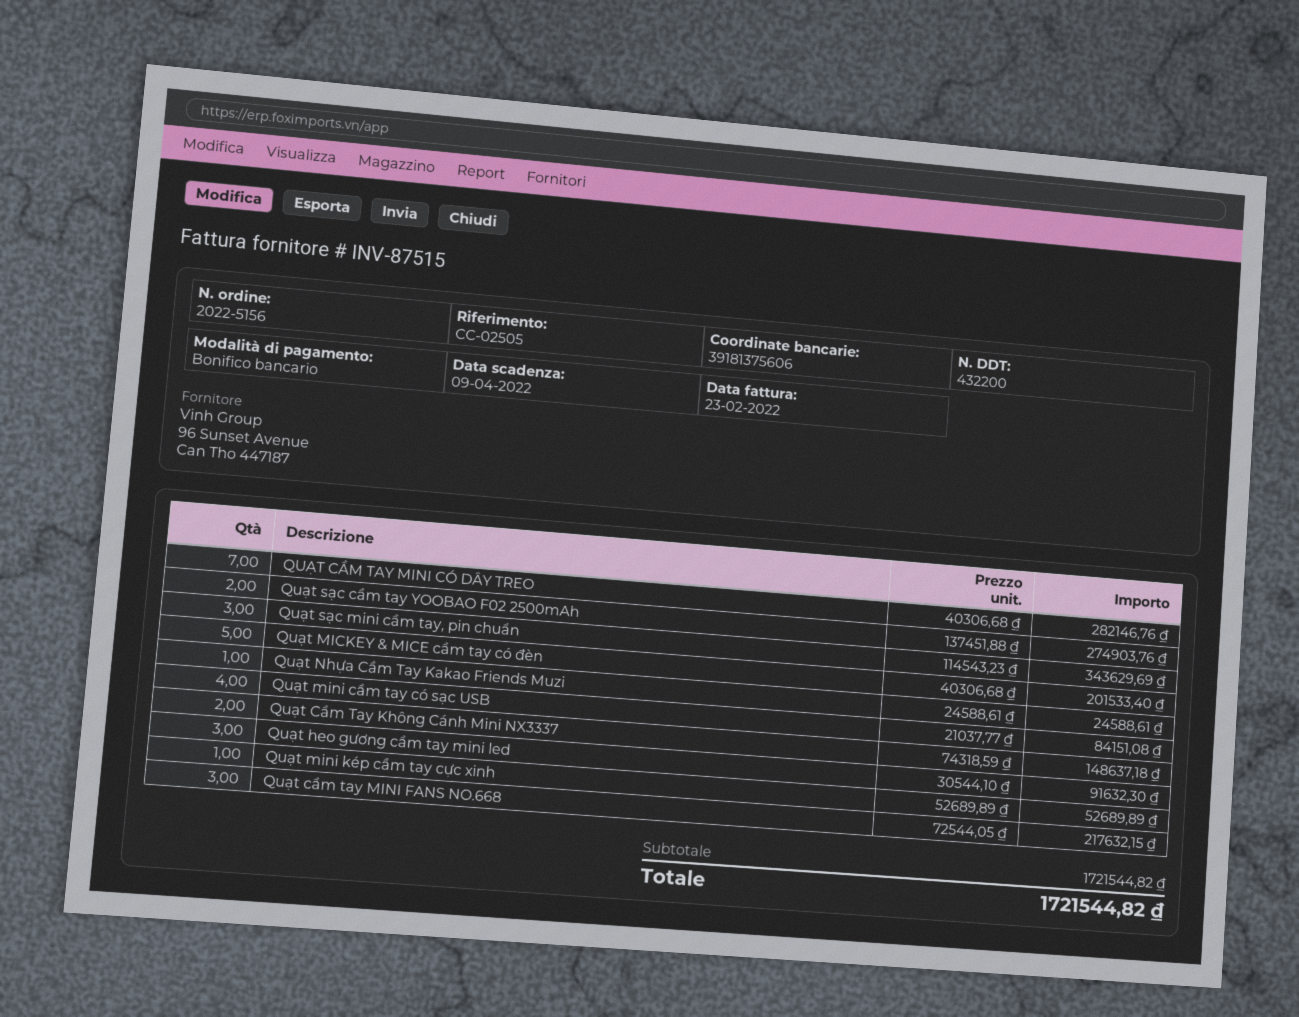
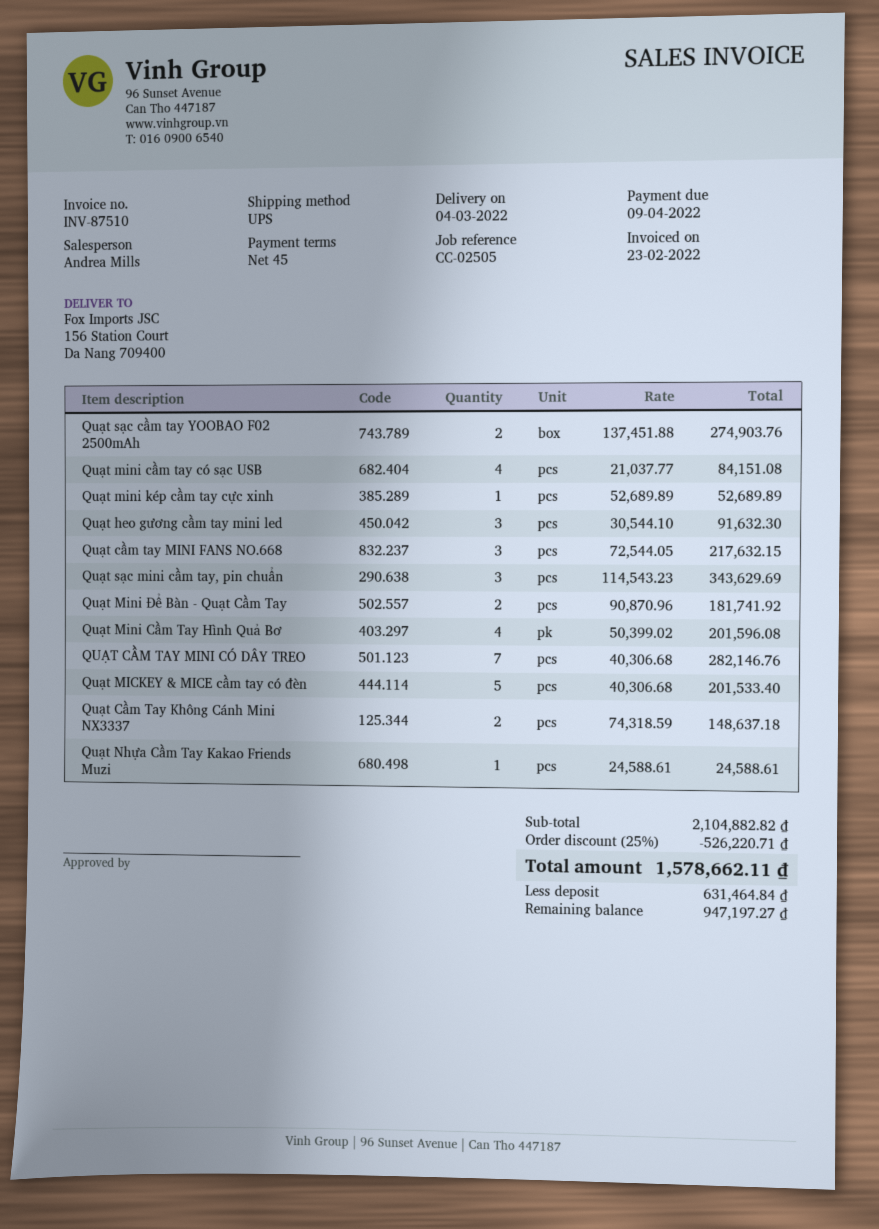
invoice number: INV-87515 -> INV-87510
Quạt Mini Để Bàn - Quạt Cầm Tay: none -> 2 x 90870.96 = 181741.92
Quạt Mini Cầm Tay Hình Quả Bơ: none -> 4 x 50399.02 = 201596.08
subtotal: 1721544.82 -> 2104882.82
discount: none -> 25% = 526220.71
total: 1721544.82 -> 1578662.11

